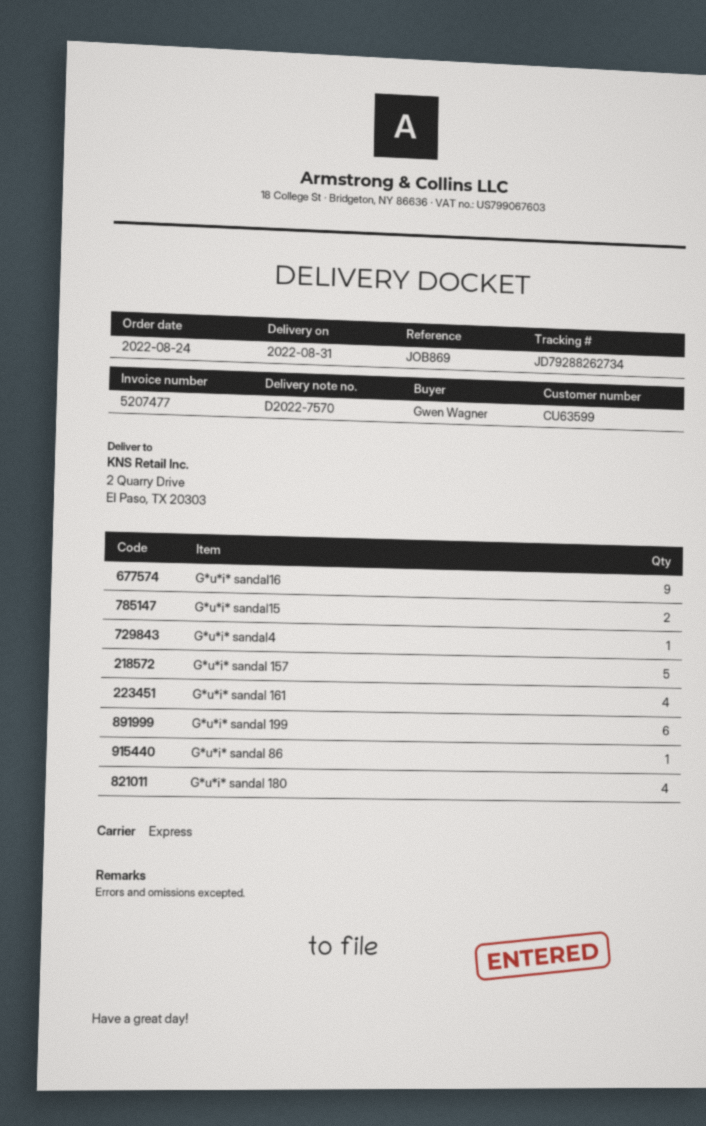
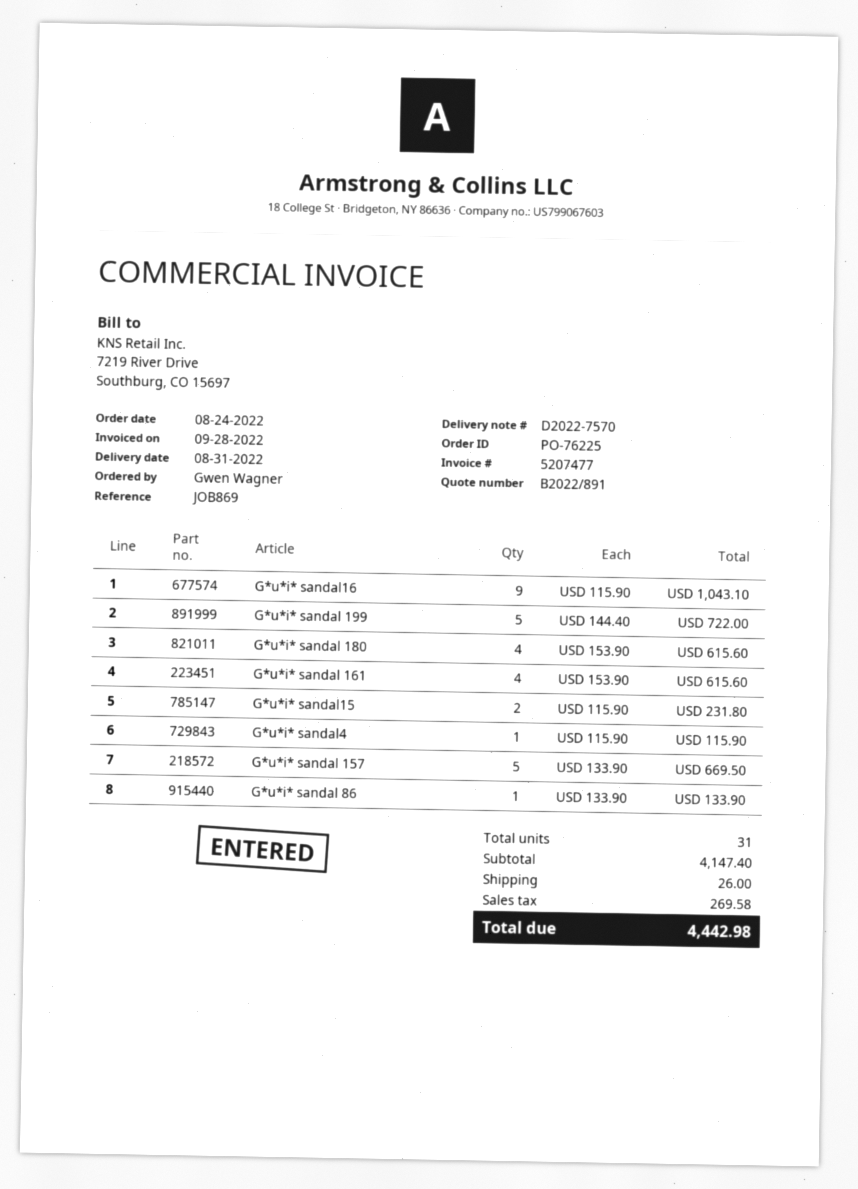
G*u*i* sandal 199: 6 -> 5

